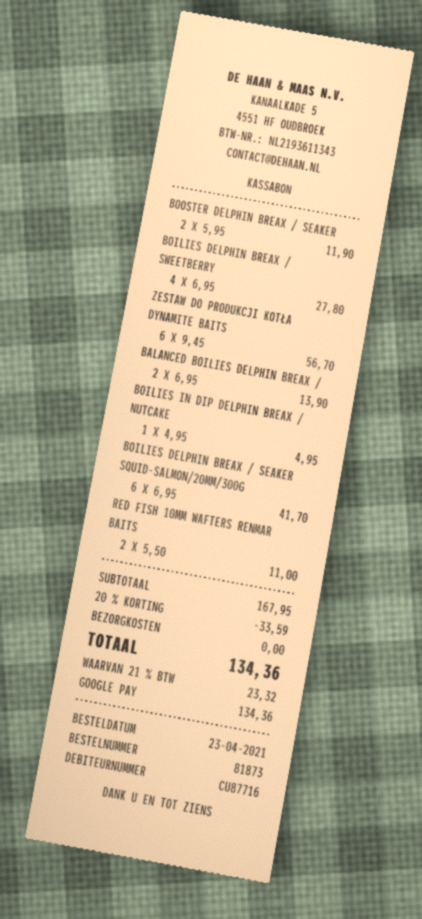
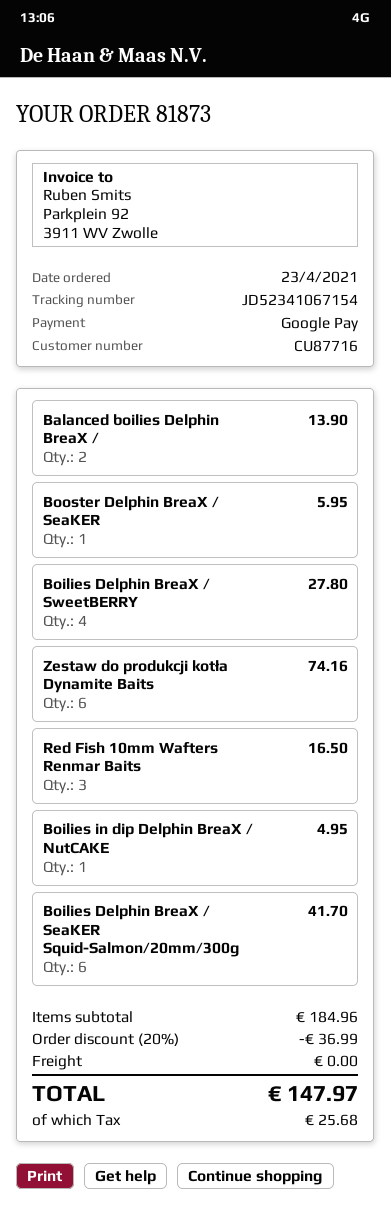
BOOSTER DELPHIN BREAX / SEAKER: 2 for 11.90 -> 1 for 5.95
ZESTAW DO PRODUKCJI KOTŁA DYNAMITE BAITS: 6 for 56.70 -> 6 for 74.16
RED FISH 10MM WAFTERS RENMAR BAITS: 2 for 11.00 -> 3 for 16.50
subtotal: 167.95 -> 184.96
discount: 20% = 33.59 -> 20% = 36.99
tax: 23.32 -> 25.68
total: 134.36 -> 147.97

